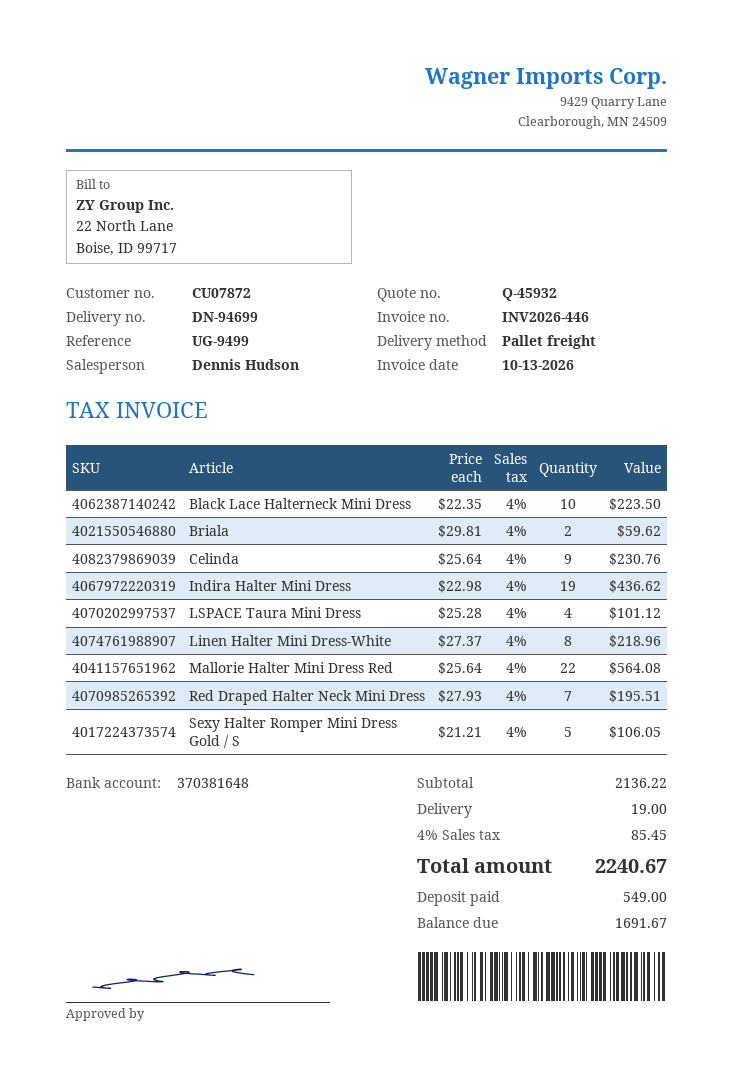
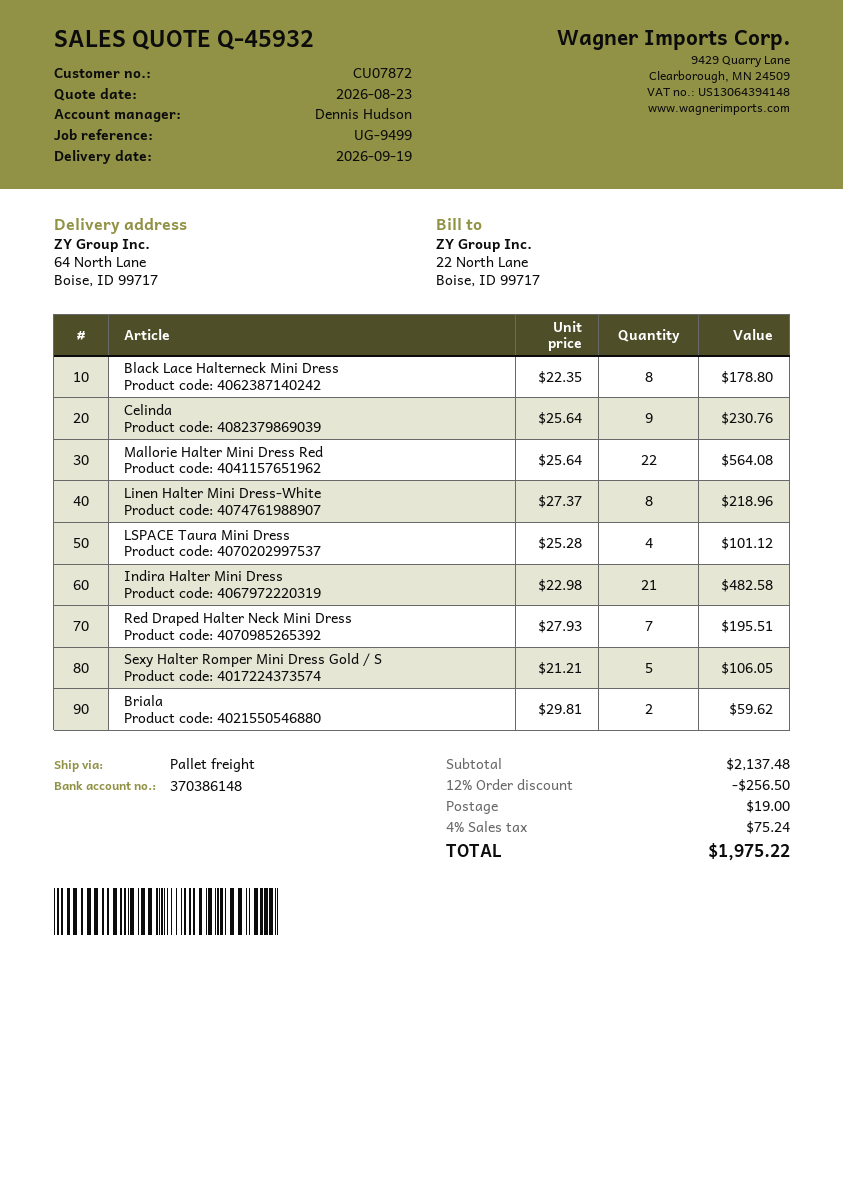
bank account: 370381648 -> 370386148
Black Lace Halterneck Mini Dress: 10 x 22.35 = 223.50 -> 8 x 22.35 = 178.80
Indira Halter Mini Dress: 19 x 22.98 = 436.62 -> 21 x 22.98 = 482.58
subtotal: 2136.22 -> 2137.48
discount: none -> 12% = 256.50
tax: 4% = 85.45 -> 4% = 75.24
total: 2240.67 -> 1975.22

